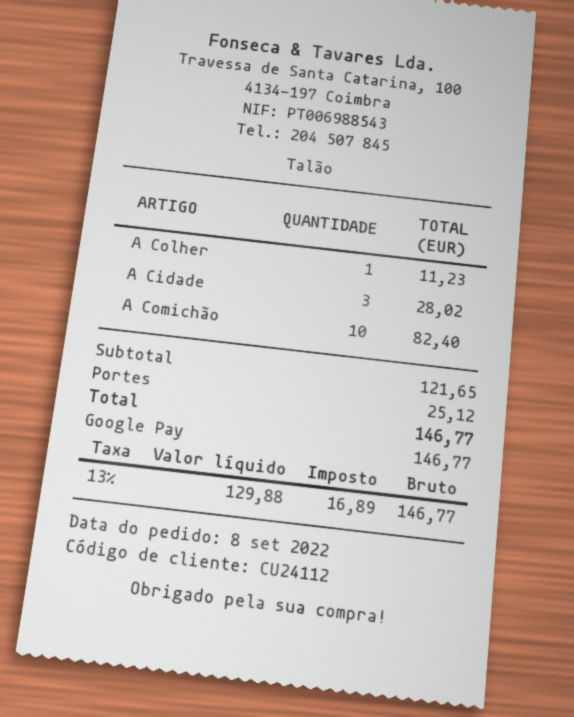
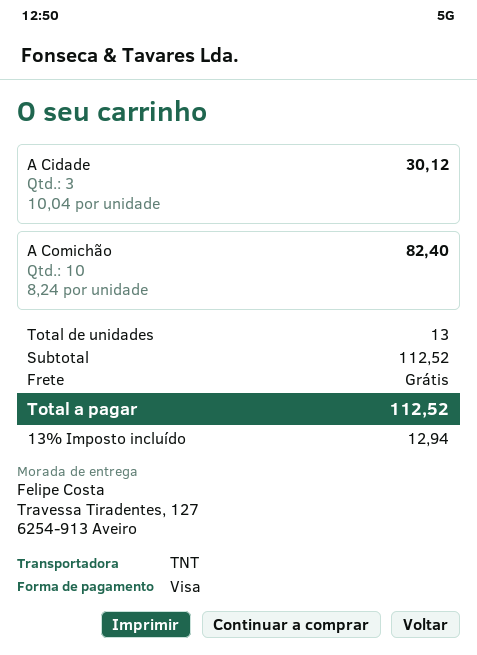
payment method: Google Pay -> Visa
A Colher: 1 for 11.23 -> none
A Cidade: 3 for 28.02 -> 3 for 30.12
subtotal: 121.65 -> 112.52
shipping: 25.12 -> 0.00
tax: 13% = 16.89 -> 13% = 12.94
total: 146.77 -> 112.52

